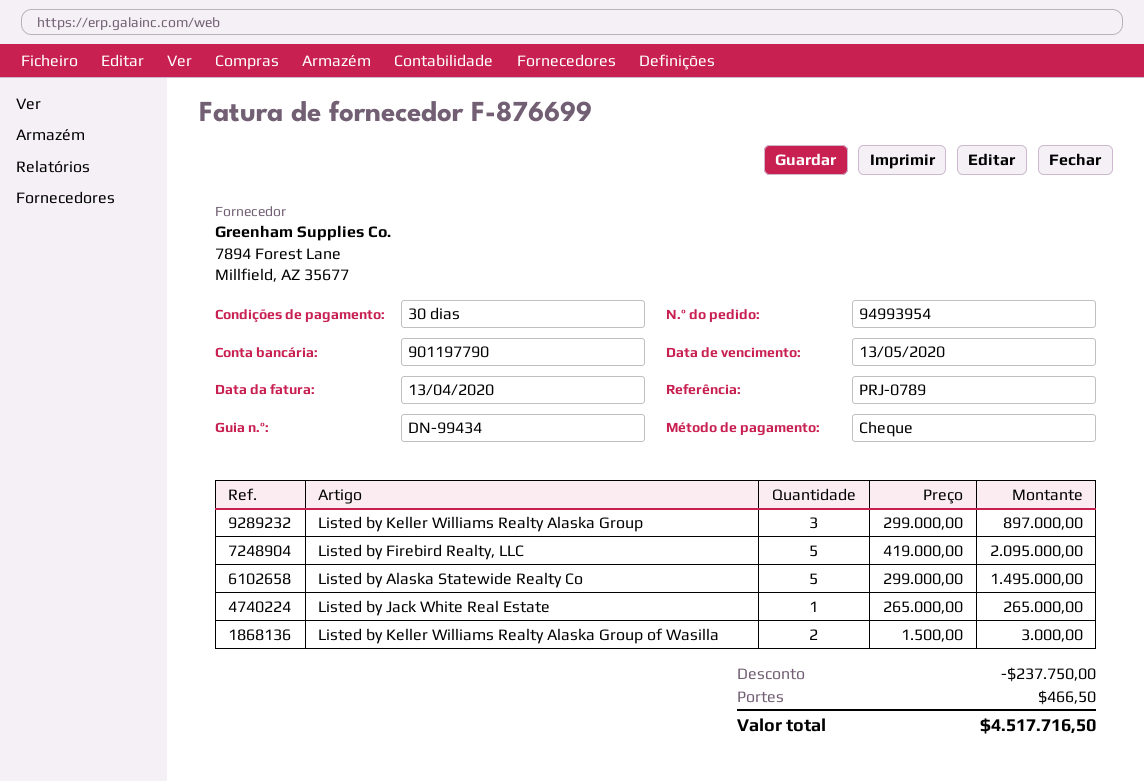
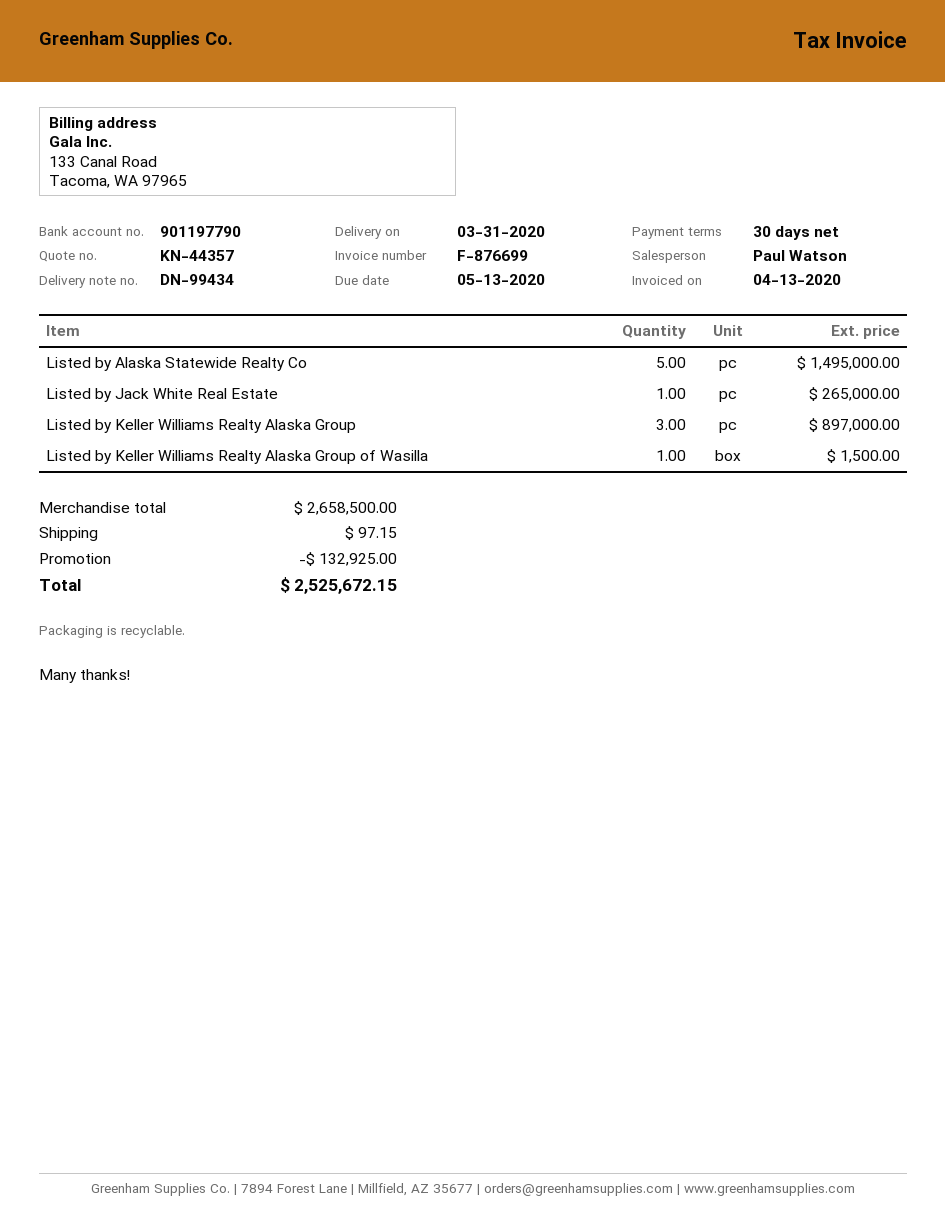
Listed by Firebird Realty, LLC: 5 for 2095000.00 -> none
Listed by Keller Williams Realty Alaska Group of Wasilla: 2 for 3000.00 -> 1 for 1500.00
discount: 237750.00 -> 132925.00
shipping: 466.50 -> 97.15
total: 4517716.50 -> 2525672.15

